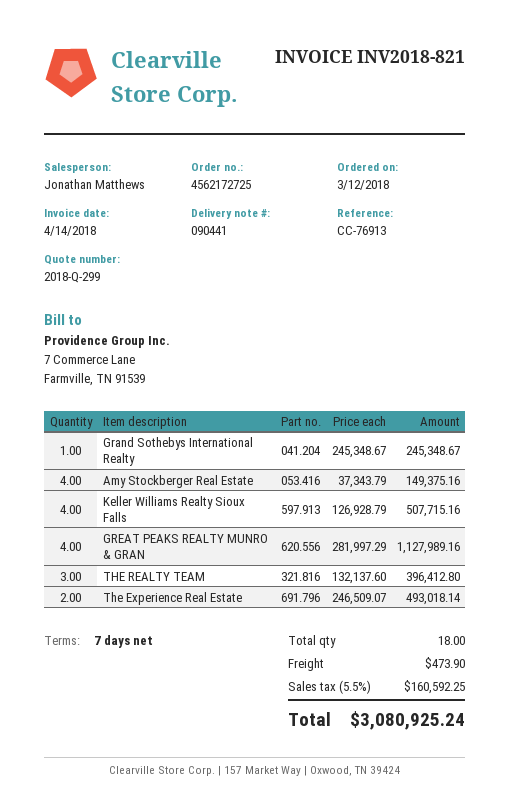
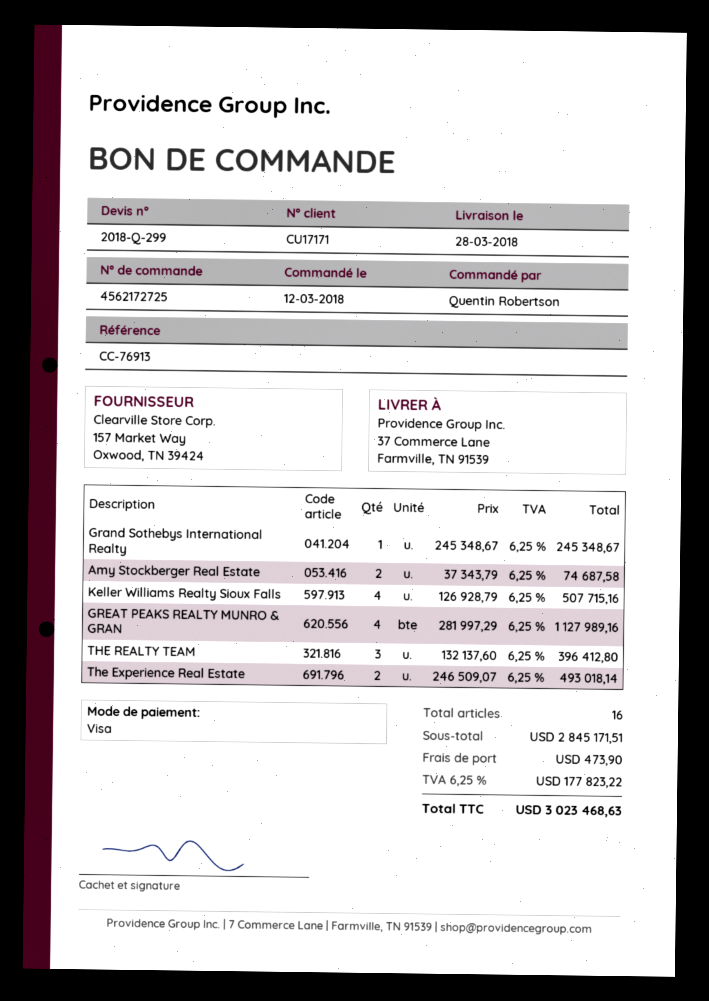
Amy Stockberger Real Estate: 4 x 37343.79 = 149375.16 -> 2 x 37343.79 = 74687.58
total quantity: 18 -> 16
tax: 5.5% = 160592.25 -> 6.25% = 177823.22
total: 3080925.24 -> 3023468.63

